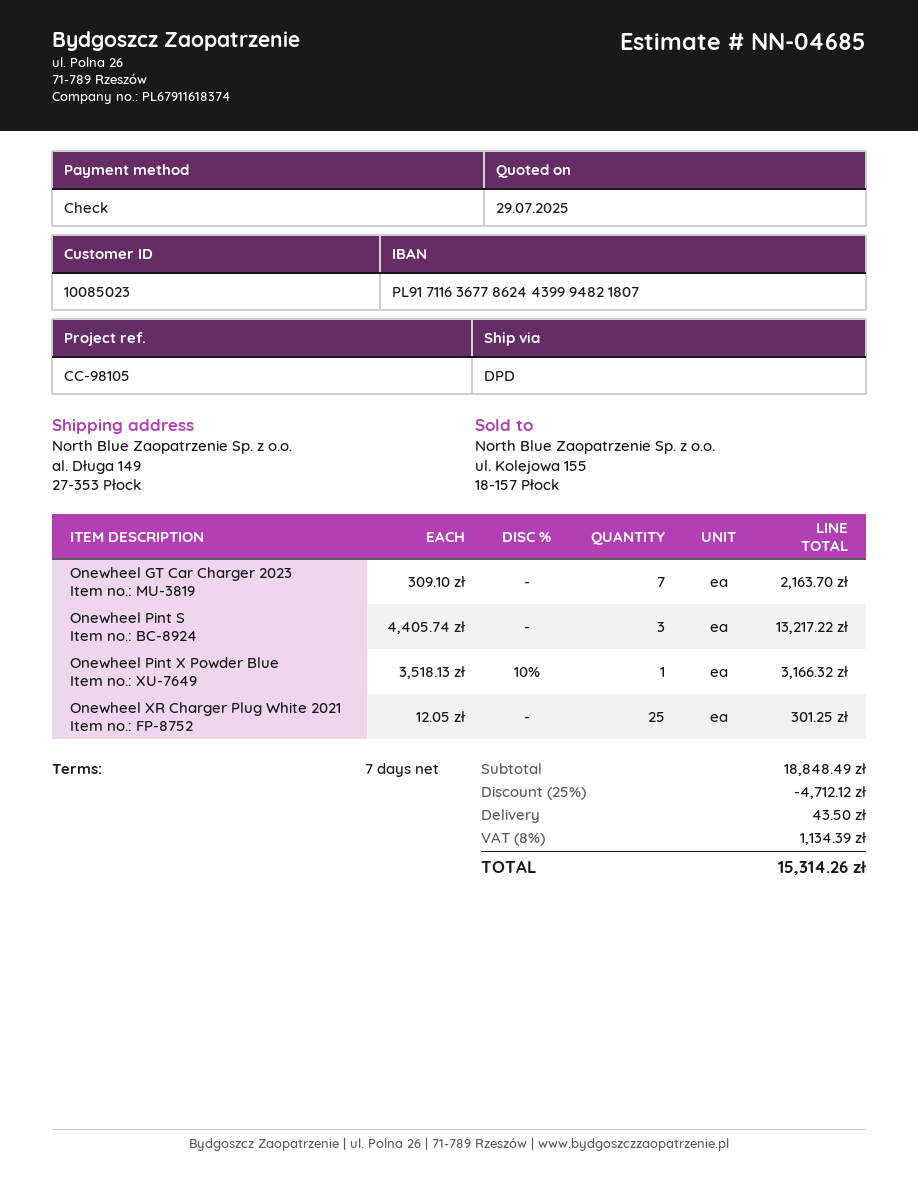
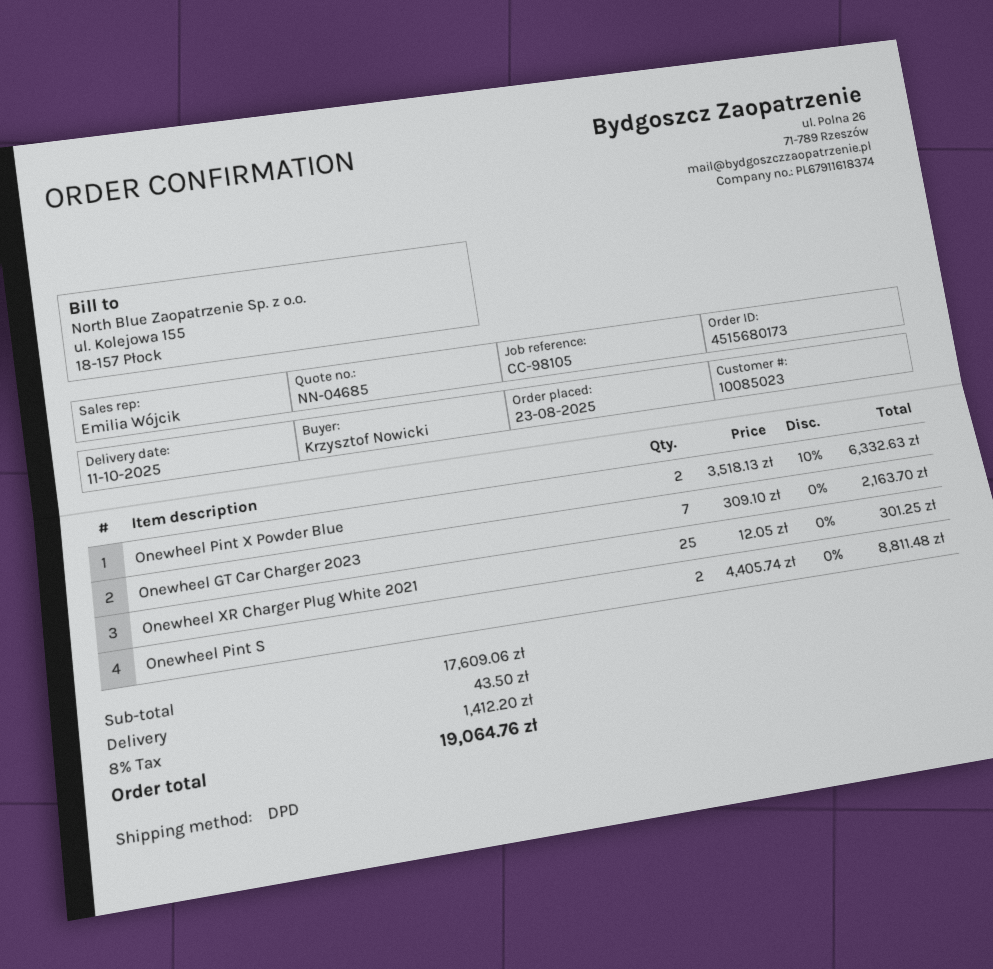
Onewheel Pint S: 3 x 4405.74 = 13217.22 -> 2 x 4405.74 = 8811.48
Onewheel Pint X Powder Blue: 1 x 3518.13 - 10% = 3166.32 -> 2 x 3518.13 - 10% = 6332.63
subtotal: 18848.49 -> 17609.06
discount: 25% = 4712.12 -> none
tax: 8% = 1134.39 -> 8% = 1412.20
total: 15314.26 -> 19064.76

